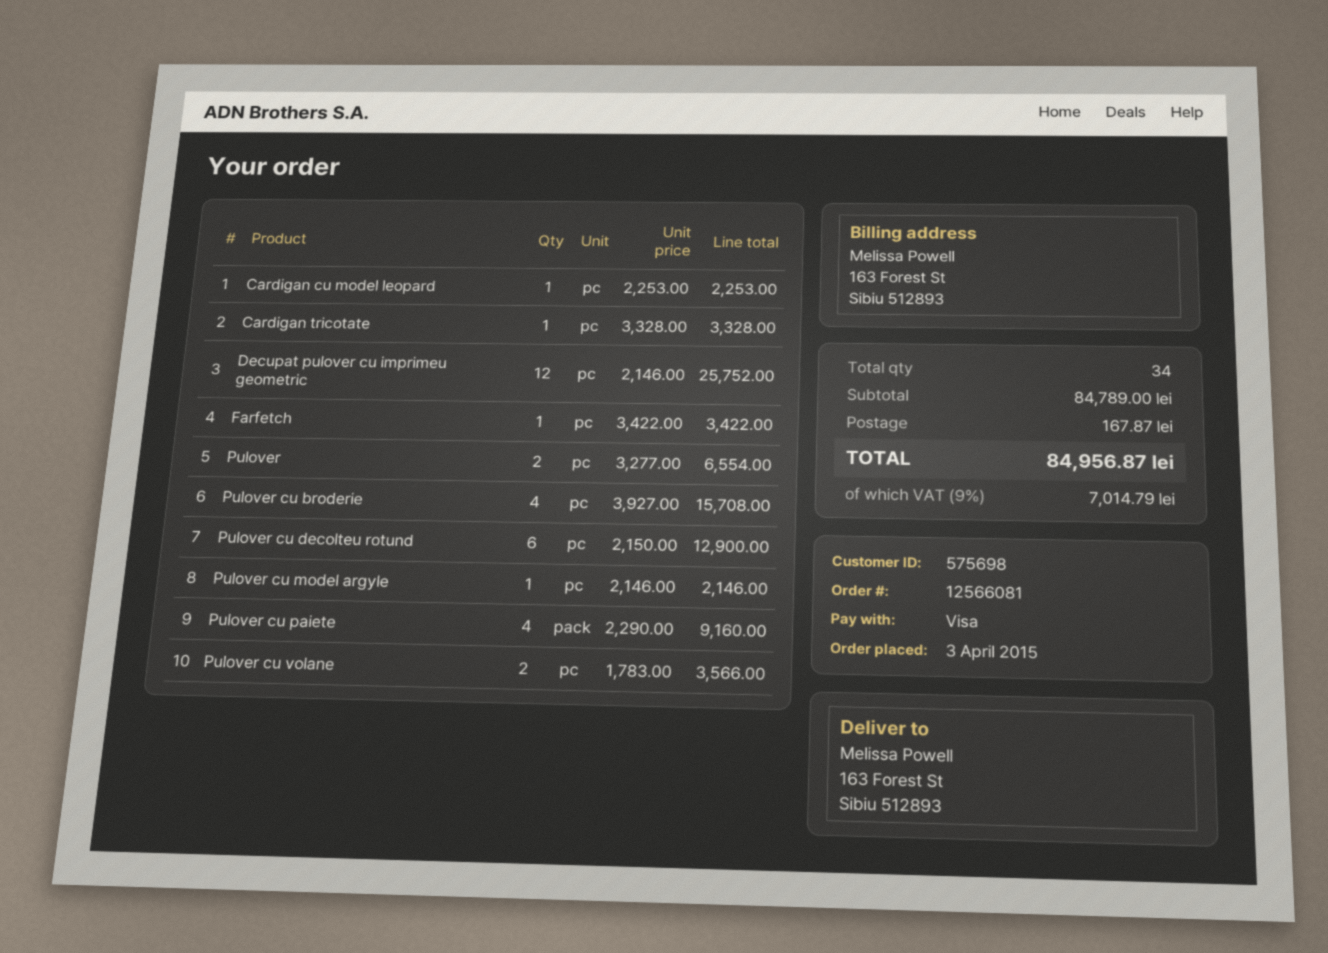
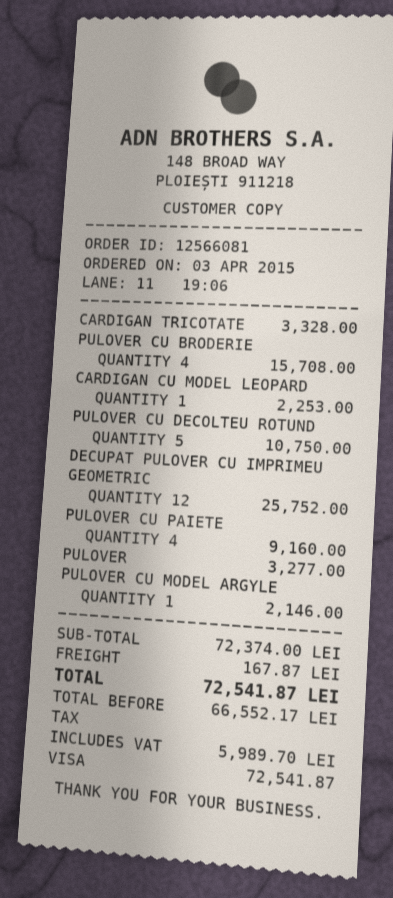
Farfetch: 1 for 3422.00 -> none
Pulover: 2 for 6554.00 -> 1 for 3277.00
Pulover cu decolteu rotund: 6 for 12900.00 -> 5 for 10750.00
Pulover cu volane: 2 for 3566.00 -> none
subtotal: 84789.00 -> 72374.00
tax: 7014.79 -> 5989.70
total: 84956.87 -> 72541.87

